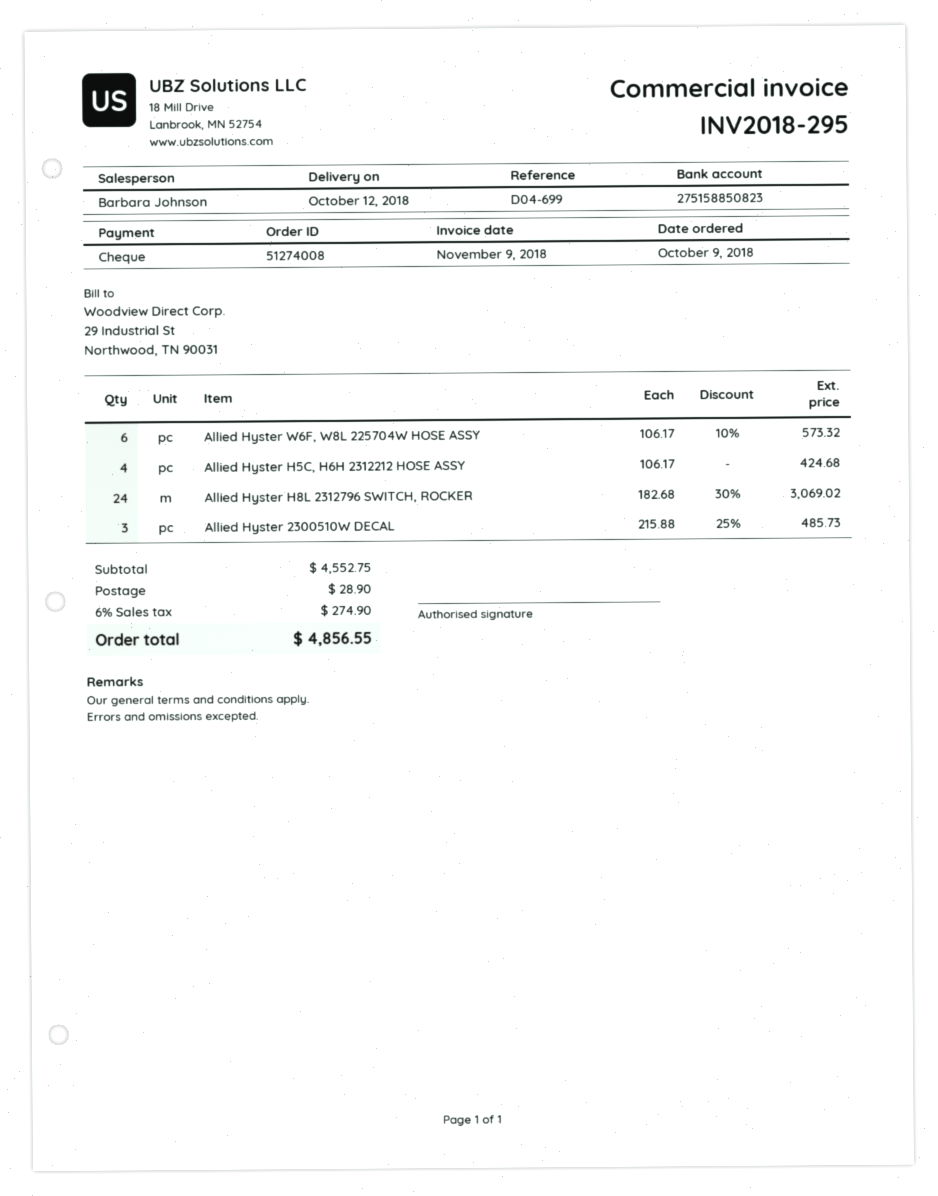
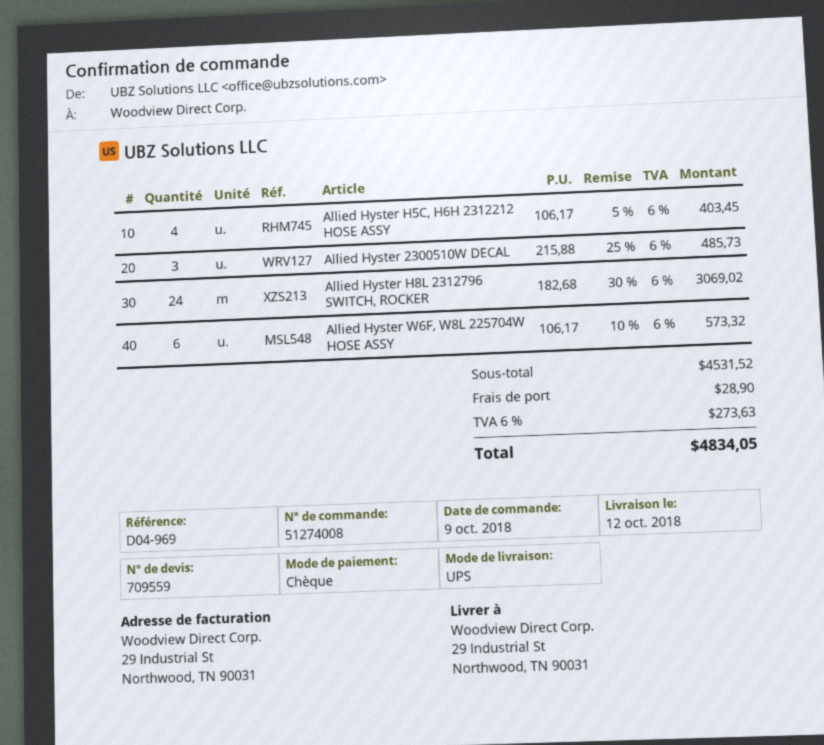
reference: D04-699 -> D04-969
Allied Hyster H5C, H6H 2312212 HOSE ASSY: 4 x 106.17 = 424.68 -> 4 x 106.17 - 5% = 403.45
subtotal: 4552.75 -> 4531.52
tax: 6% = 274.90 -> 6% = 273.63
total: 4856.55 -> 4834.05

